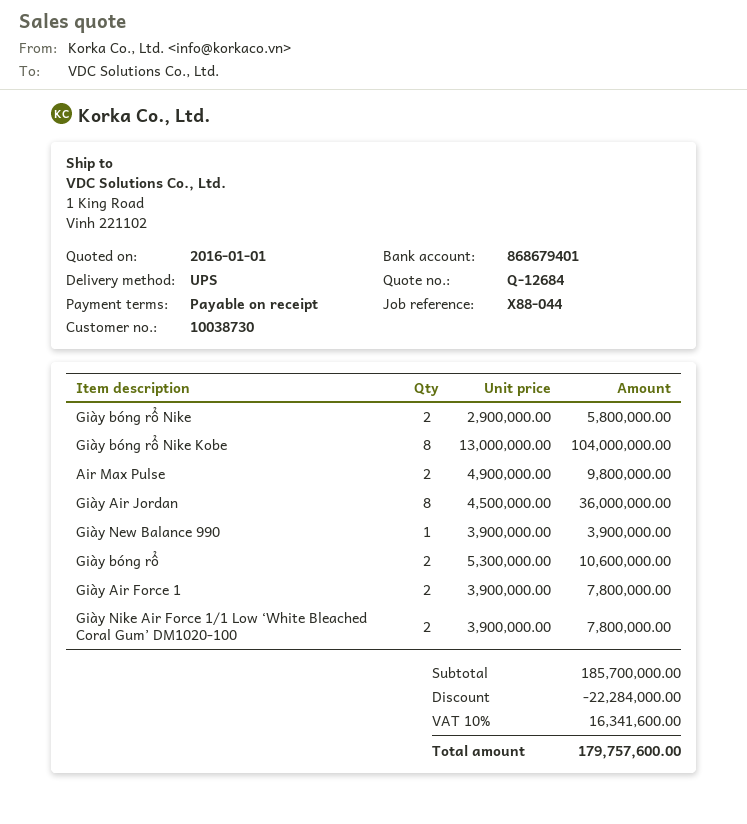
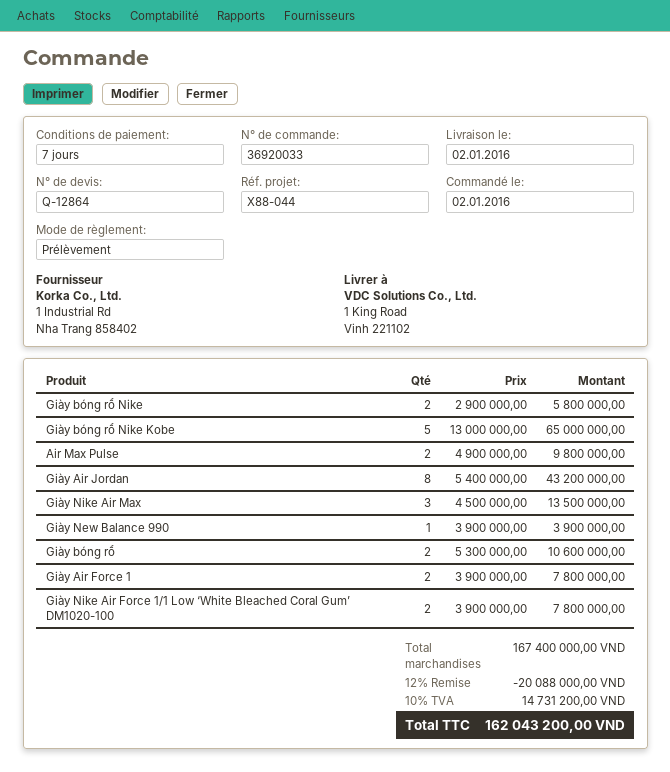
quote number: Q-12684 -> Q-12864
payment terms: on receipt -> 7 days
Giày bóng rổ Nike Kobe: 8 x 13000000.00 = 104000000.00 -> 5 x 13000000.00 = 65000000.00
Giày Air Jordan: 8 x 4500000.00 = 36000000.00 -> 8 x 5400000.00 = 43200000.00
Giày Nike Air Max: none -> 3 x 4500000.00 = 13500000.00
subtotal: 185700000.00 -> 167400000.00
discount: 22284000.00 -> 20088000.00
tax: 10% = 16341600.00 -> 10% = 14731200.00
total: 179757600.00 -> 162043200.00

